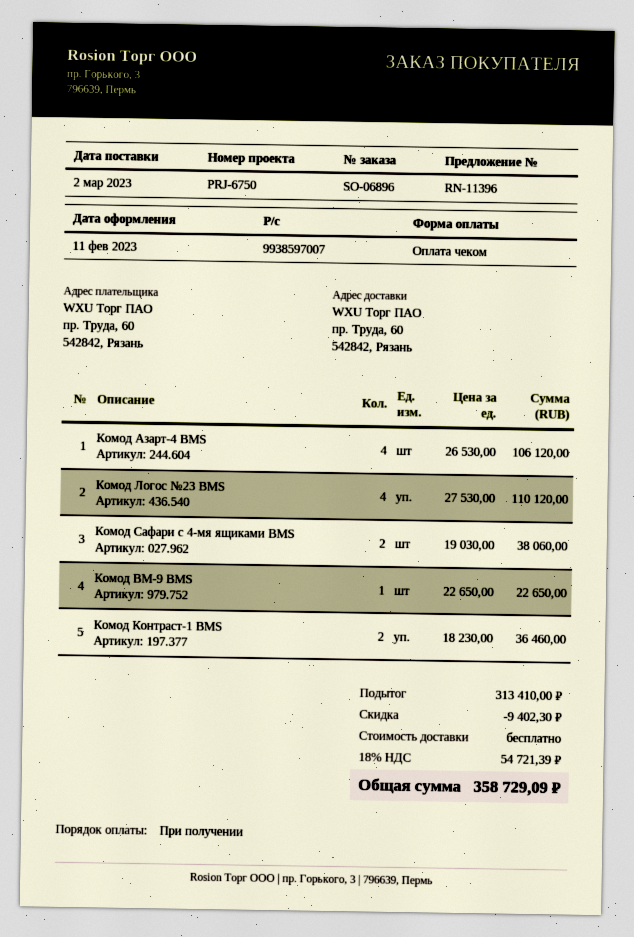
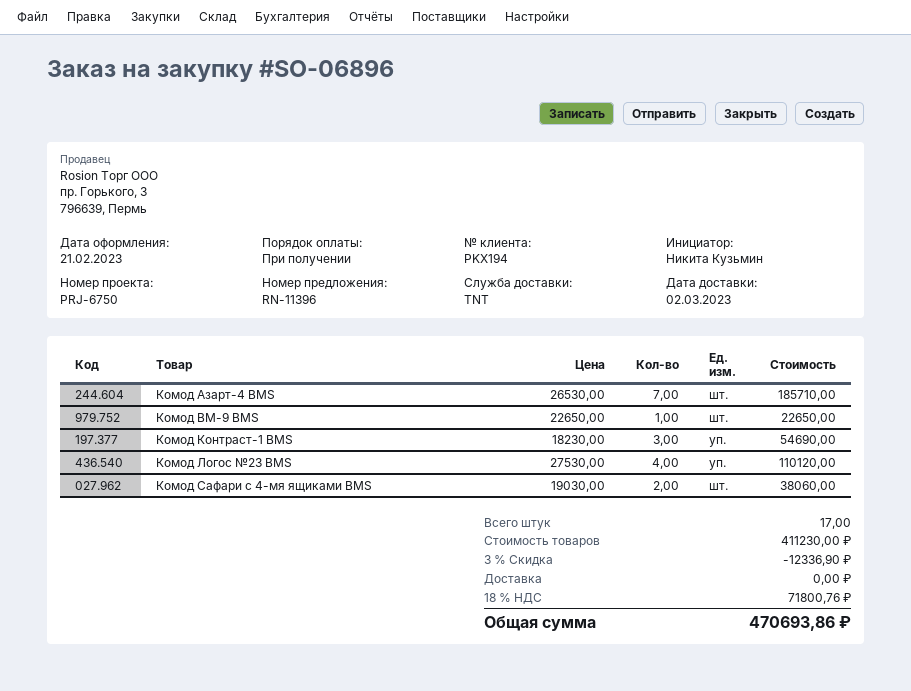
order date: 2023-02-11 -> 2023-02-21
Комод Азарт-4 BMS: 4 x 26530.00 = 106120.00 -> 7 x 26530.00 = 185710.00
Комод Контраст-1 BMS: 2 x 18230.00 = 36460.00 -> 3 x 18230.00 = 54690.00
subtotal: 313410.00 -> 411230.00
discount: 9402.30 -> 12336.90
tax: 18% = 54721.39 -> 18% = 71800.76
total: 358729.09 -> 470693.86

